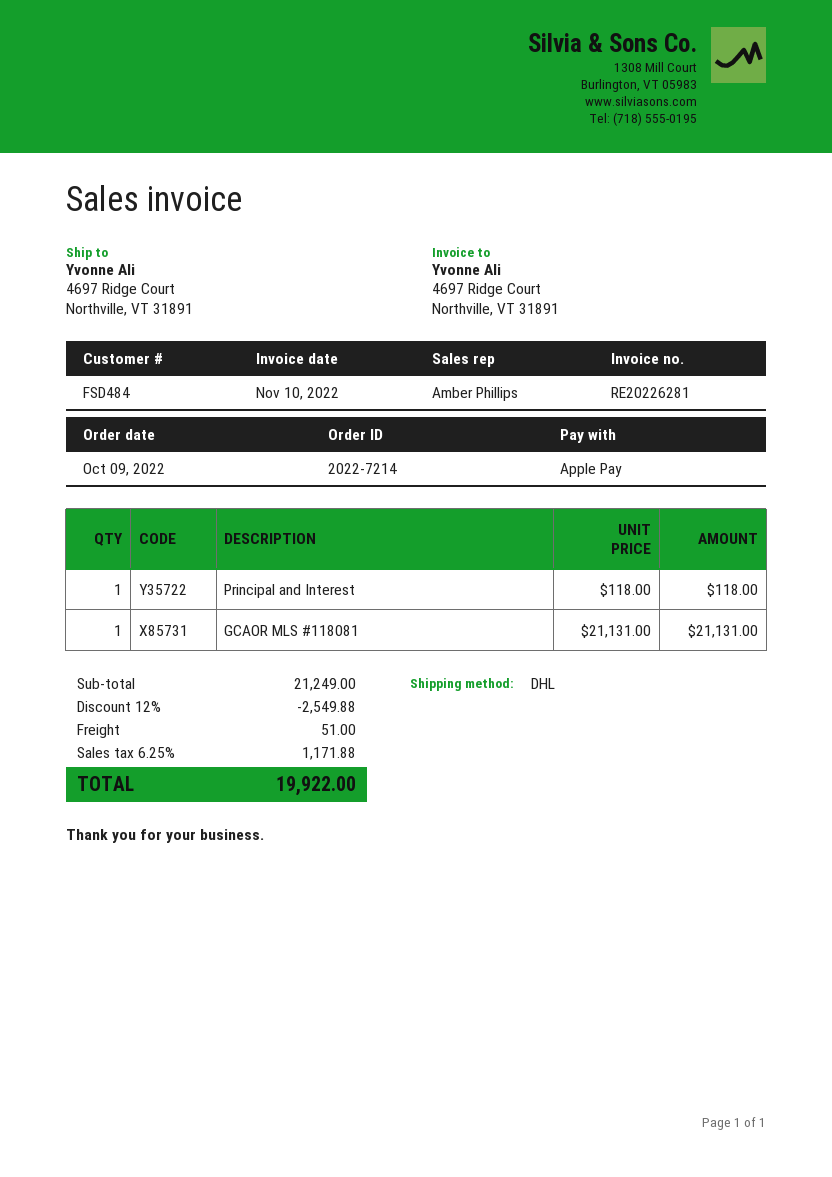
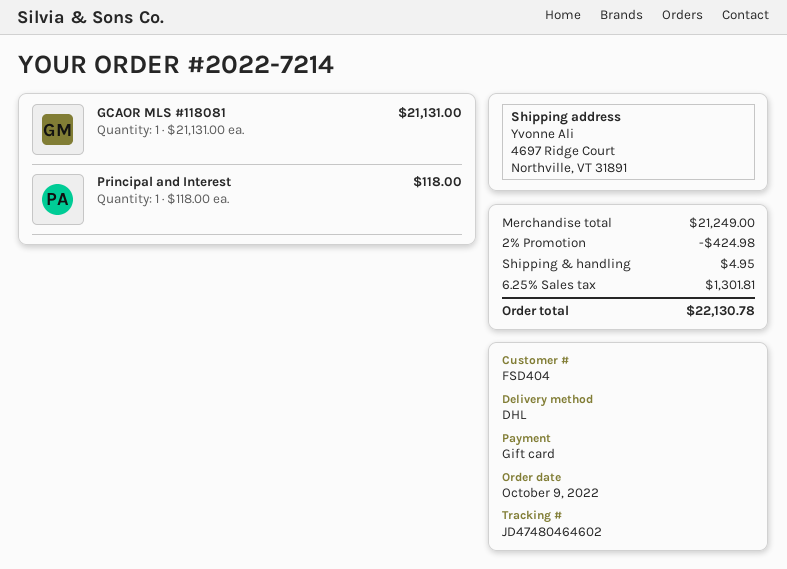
customer number: FSD484 -> FSD404
payment method: Apple Pay -> gift card
discount: 12% = 2549.88 -> 2% = 424.98
shipping: 51.00 -> 4.95
tax: 6.25% = 1171.88 -> 6.25% = 1301.81
total: 19922.00 -> 22130.78

